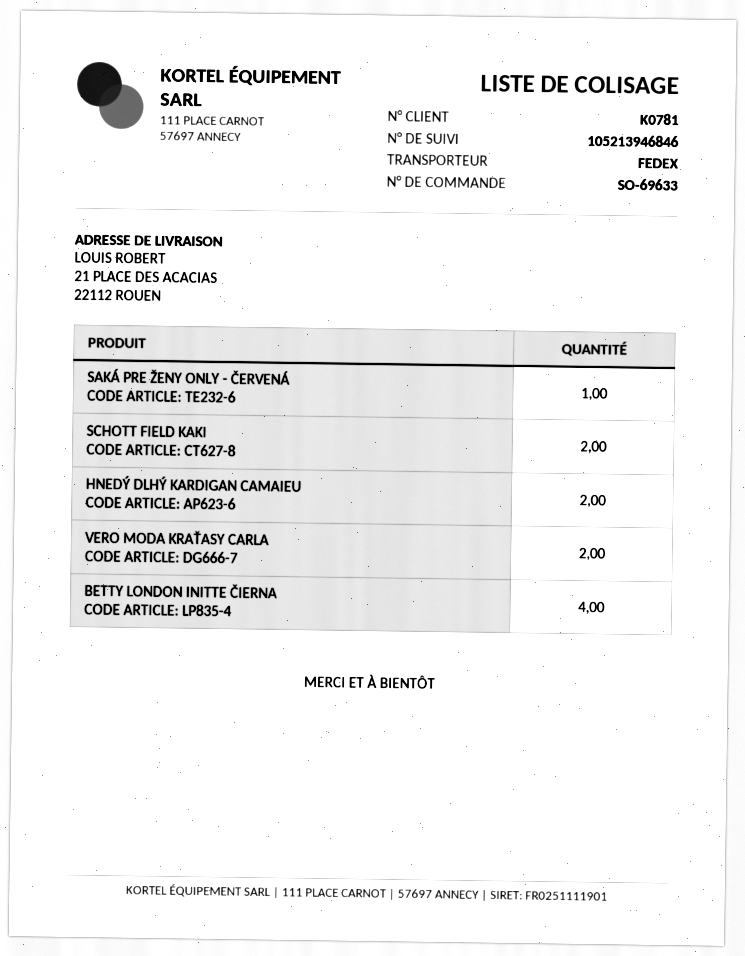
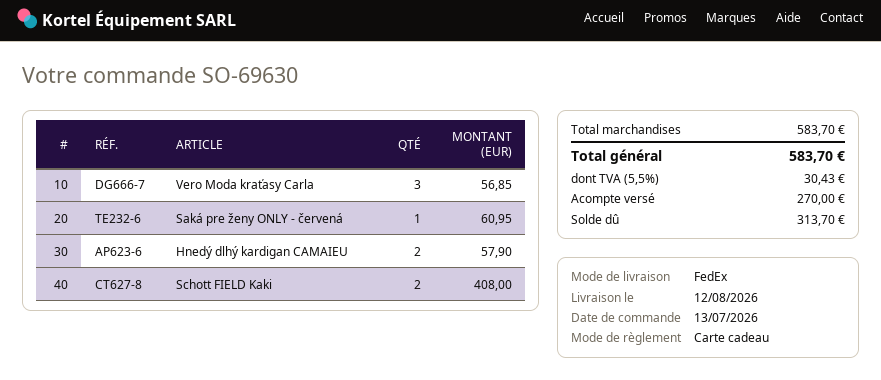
order number: SO-69633 -> SO-69630
VERO MODA KRAŤASY CARLA: 2 -> 3
BETTY LONDON INITTE ČIERNA: 4 -> none

